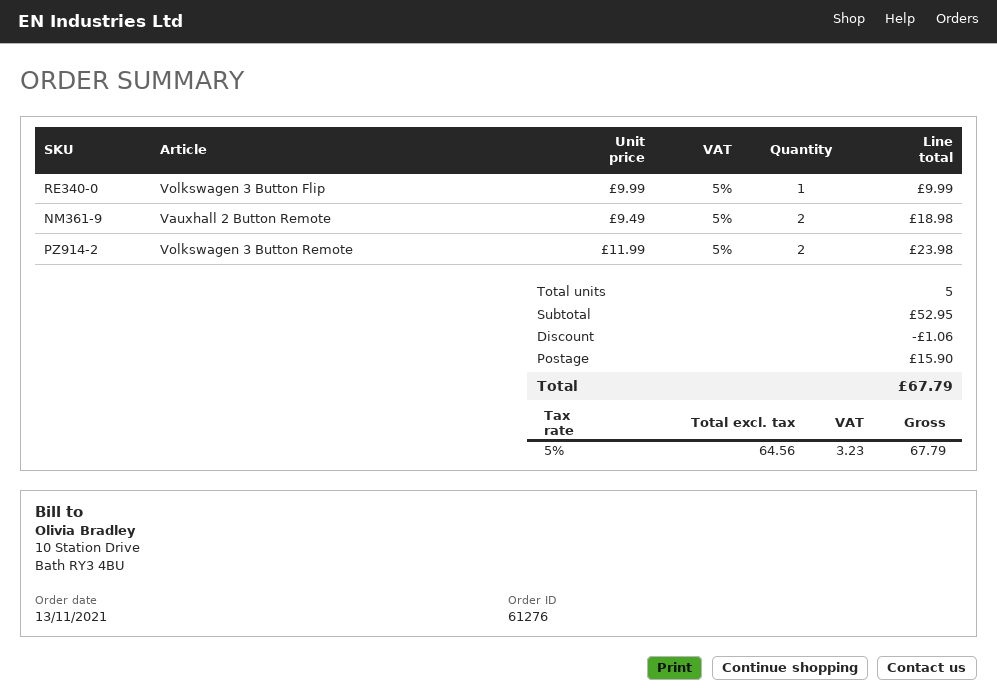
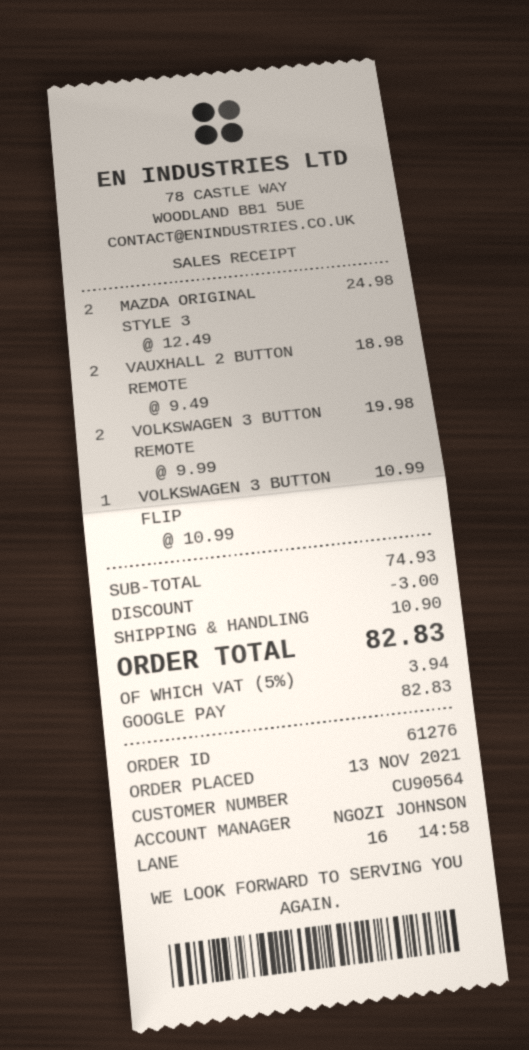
Volkswagen 3 Button Flip: 1 x 9.99 = 9.99 -> 1 x 10.99 = 10.99
Volkswagen 3 Button Remote: 2 x 11.99 = 23.98 -> 2 x 9.99 = 19.98
MAZDA ORIGINAL STYLE 3: none -> 2 x 12.49 = 24.98
subtotal: 52.95 -> 74.93
discount: 1.06 -> 3.00
shipping: 15.90 -> 10.90
tax: 5% = 3.23 -> 5% = 3.94
total: 67.79 -> 82.83

